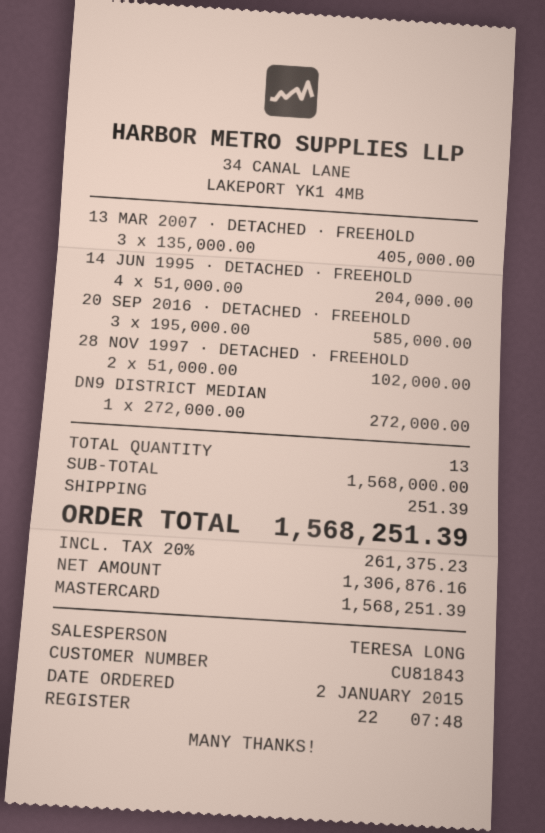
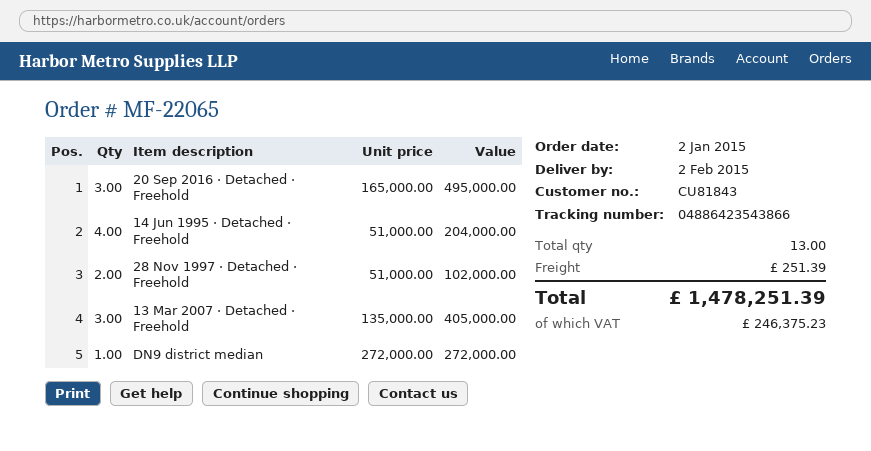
20 SEP 2016 · DETACHED · FREEHOLD: 3 x 195000.00 = 585000.00 -> 3 x 165000.00 = 495000.00
tax: 261375.23 -> 246375.23
total: 1568251.39 -> 1478251.39

